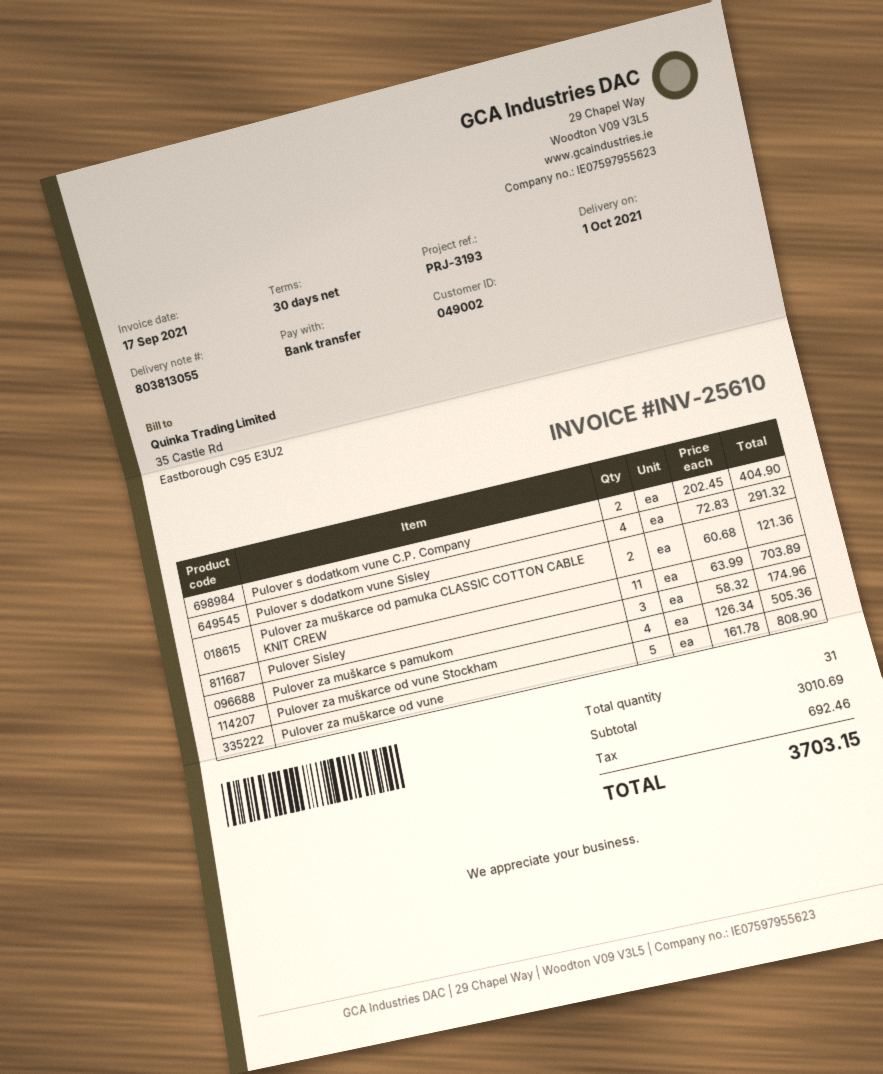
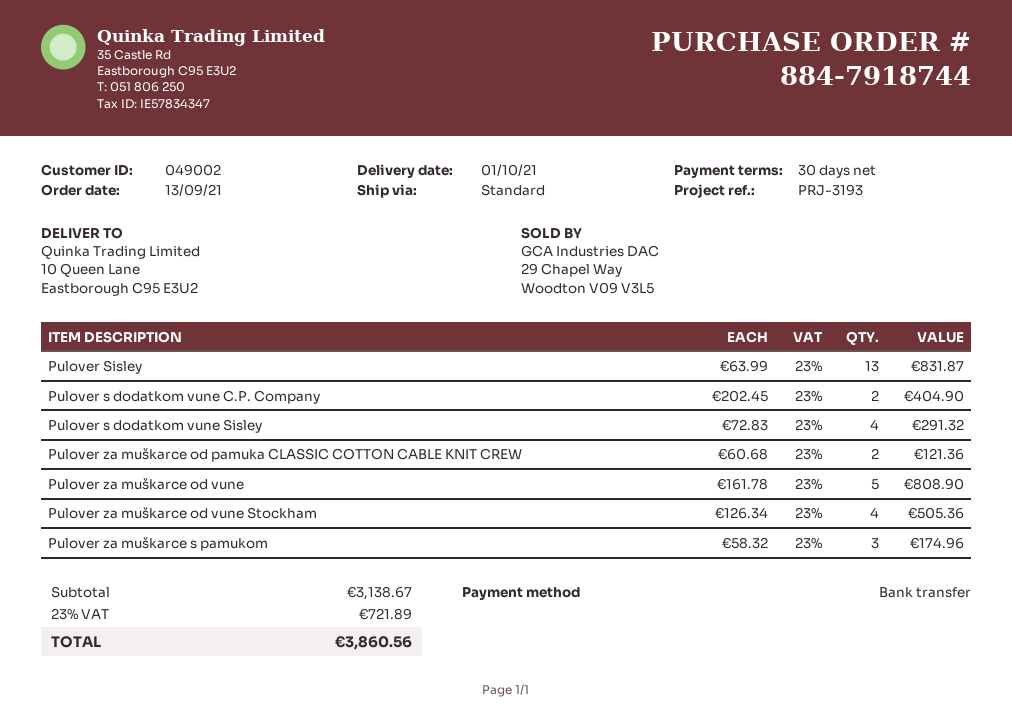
Pulover Sisley: 11 x 63.99 = 703.89 -> 13 x 63.99 = 831.87
subtotal: 3010.69 -> 3138.67
tax: 692.46 -> 721.89
total: 3703.15 -> 3860.56

